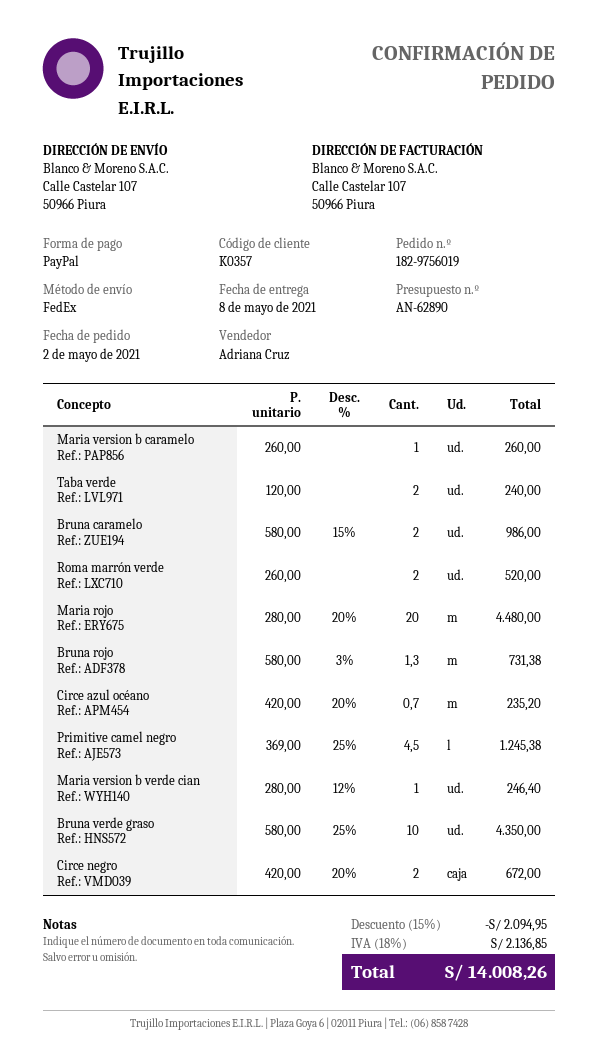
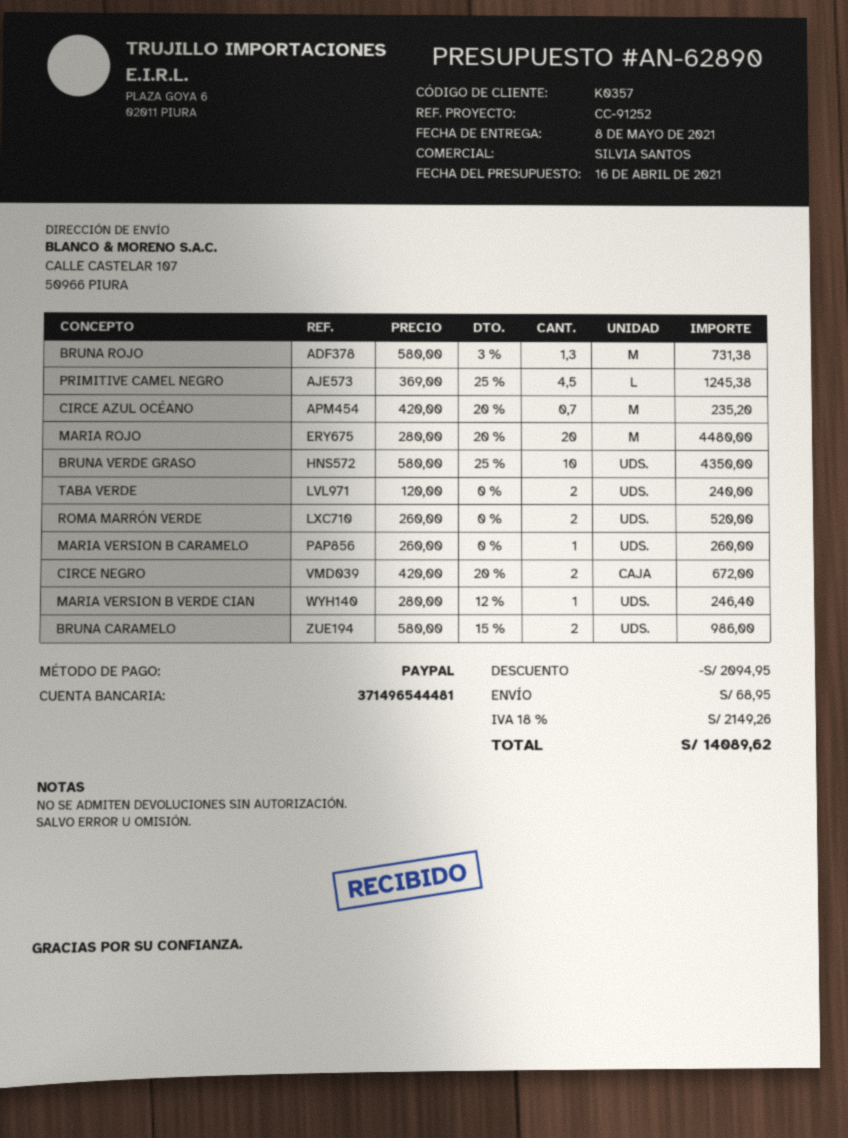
sales rep: Adriana Cruz -> SILVIA SANTOS
shipping: none -> 68.95
tax: 18% = 2136.85 -> 18% = 2149.26
total: 14008.26 -> 14089.62

